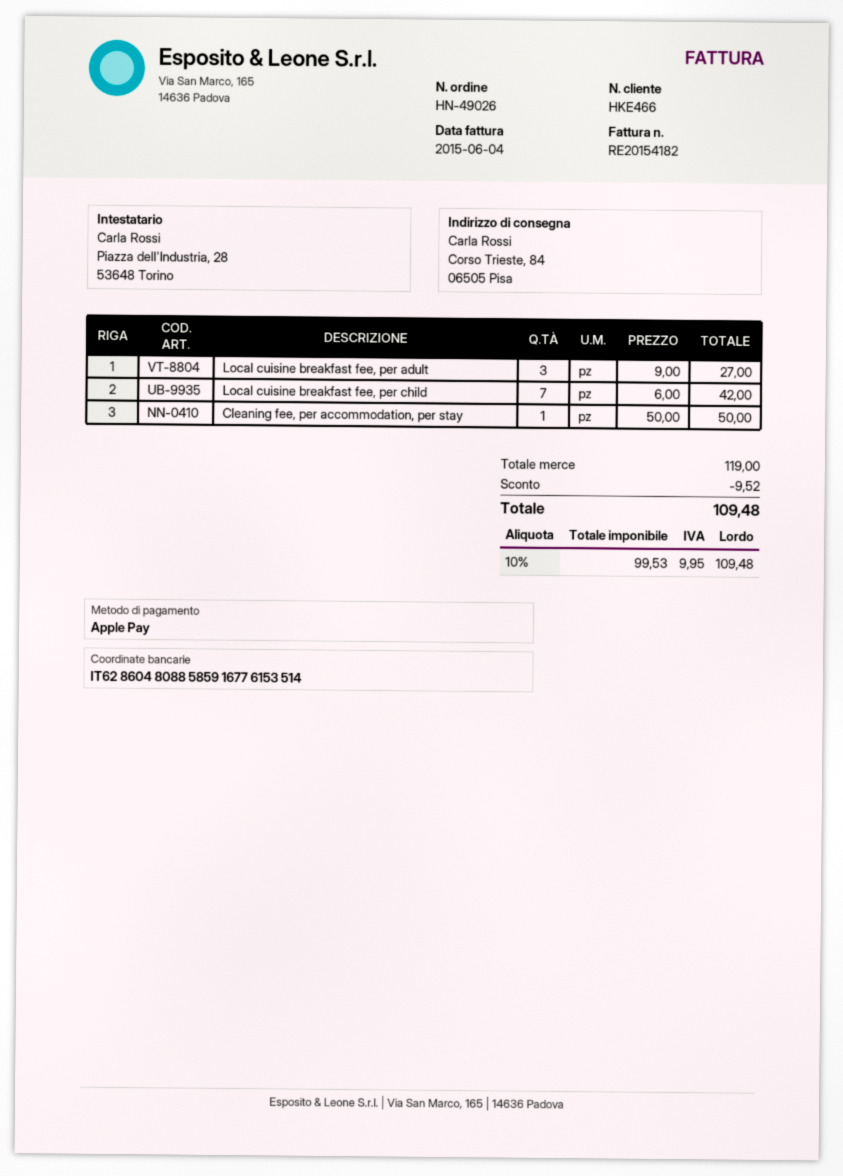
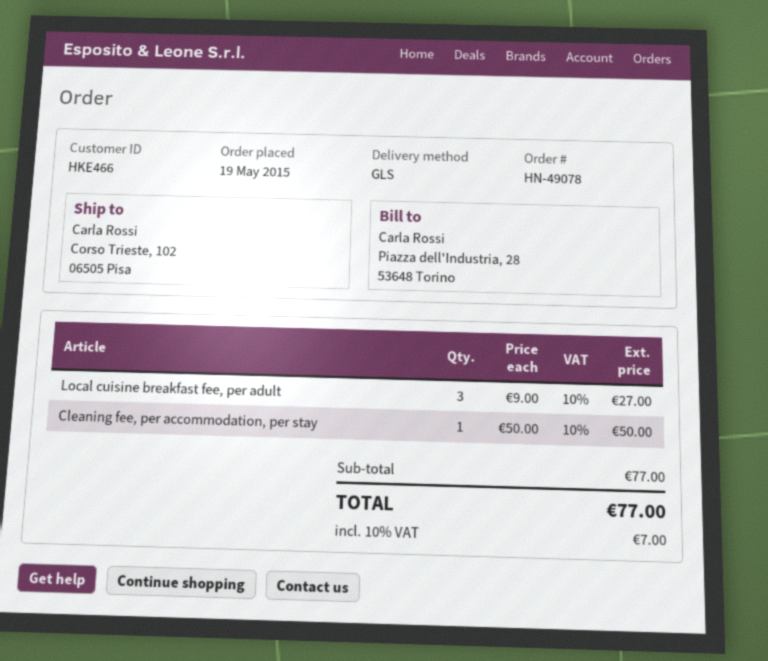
order number: HN-49026 -> HN-49078
ship to: Corso Trieste, 84, 06505 Pisa -> Corso Trieste, 102, 06505 Pisa
Local cuisine breakfast fee, per child: 7 x 6.00 = 42.00 -> none
subtotal: 119.00 -> 77.00
discount: 9.52 -> none
tax: 10% = 9.95 -> 10% = 7.00
total: 109.48 -> 77.00

